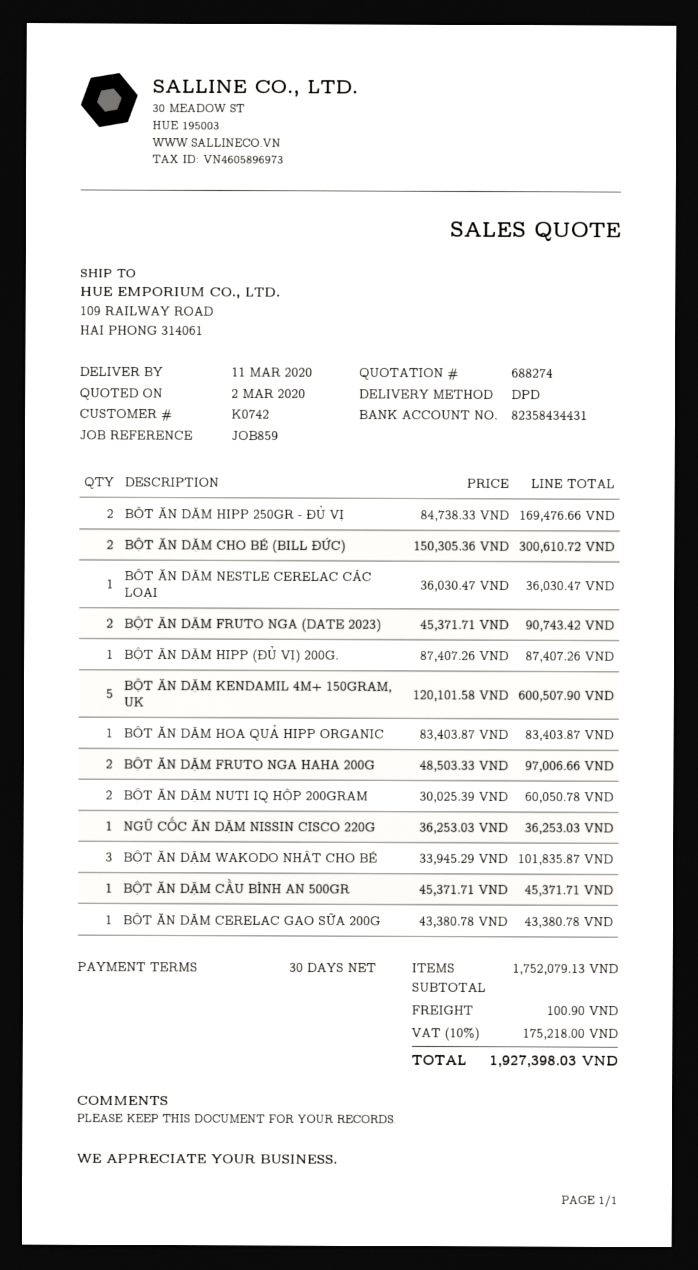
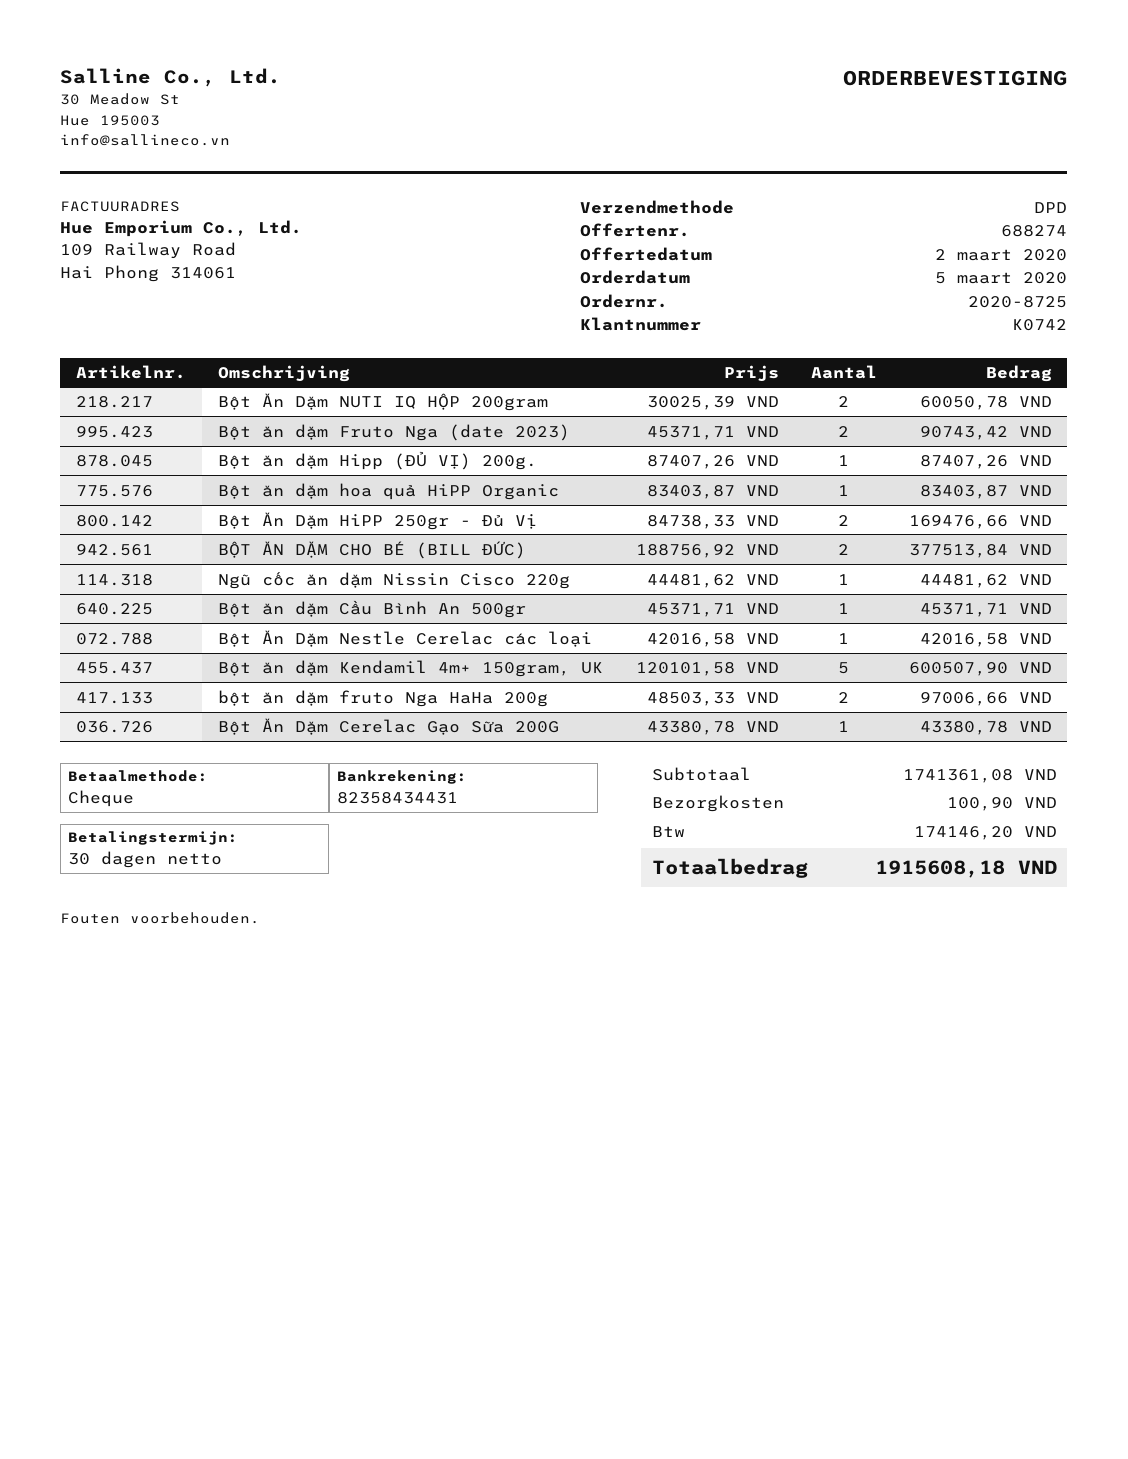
BỘT ĂN DẶM CHO BÉ (BILL ĐỨC): 2 x 150305.36 = 300610.72 -> 2 x 188756.92 = 377513.84
BỘT ĂN DẶM NESTLE CERELAC CÁC LOẠI: 1 x 36030.47 = 36030.47 -> 1 x 42016.58 = 42016.58
NGŨ CỐC ĂN DẶM NISSIN CISCO 220G: 1 x 36253.03 = 36253.03 -> 1 x 44481.62 = 44481.62
BỘT ĂN DẶM WAKODO NHẬT CHO BÉ: 3 x 33945.29 = 101835.87 -> none
subtotal: 1752079.13 -> 1741361.08
tax: 175218.00 -> 174146.20
total: 1927398.03 -> 1915608.18

